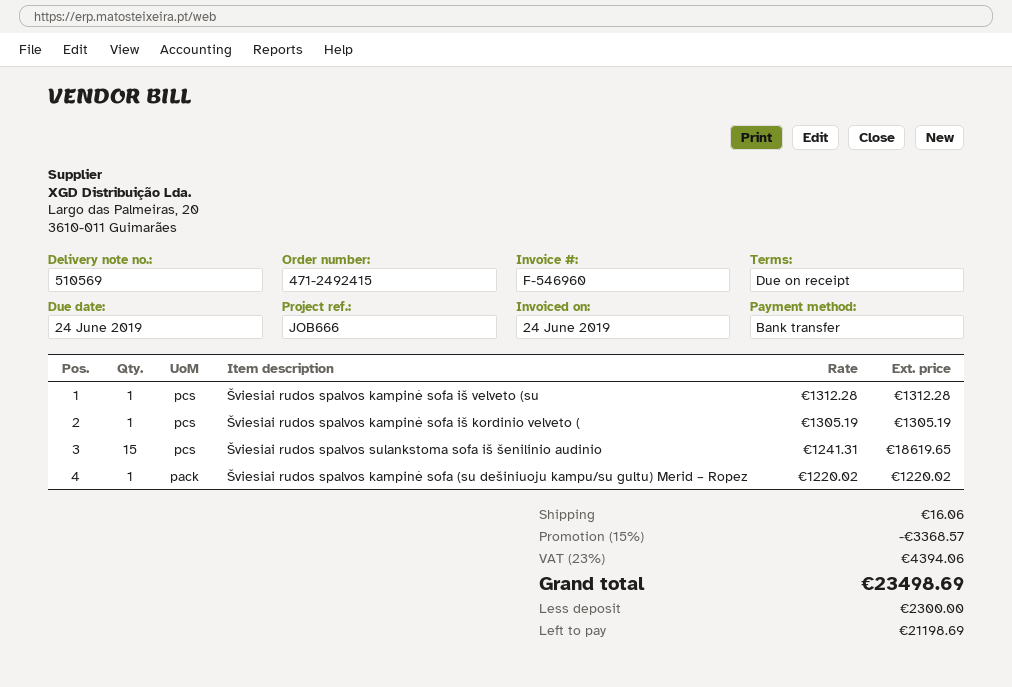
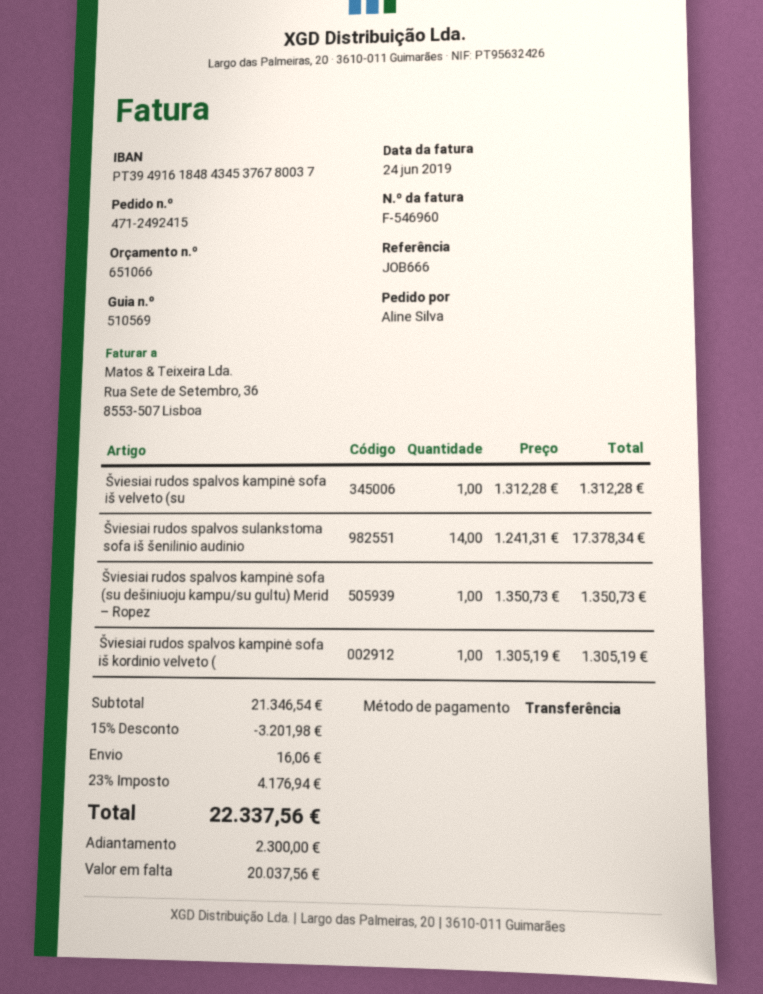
Šviesiai rudos spalvos sulankstoma sofa iš šenilinio audinio: 15 x 1241.31 = 18619.65 -> 14 x 1241.31 = 17378.34
Šviesiai rudos spalvos kampinė sofa (su dešiniuoju kampu/su gultu) Merid – Ropez: 1 x 1220.02 = 1220.02 -> 1 x 1350.73 = 1350.73
discount: 15% = 3368.57 -> 15% = 3201.98
tax: 23% = 4394.06 -> 23% = 4176.94
total: 23498.69 -> 22337.56
balance: 21198.69 -> 20037.56

